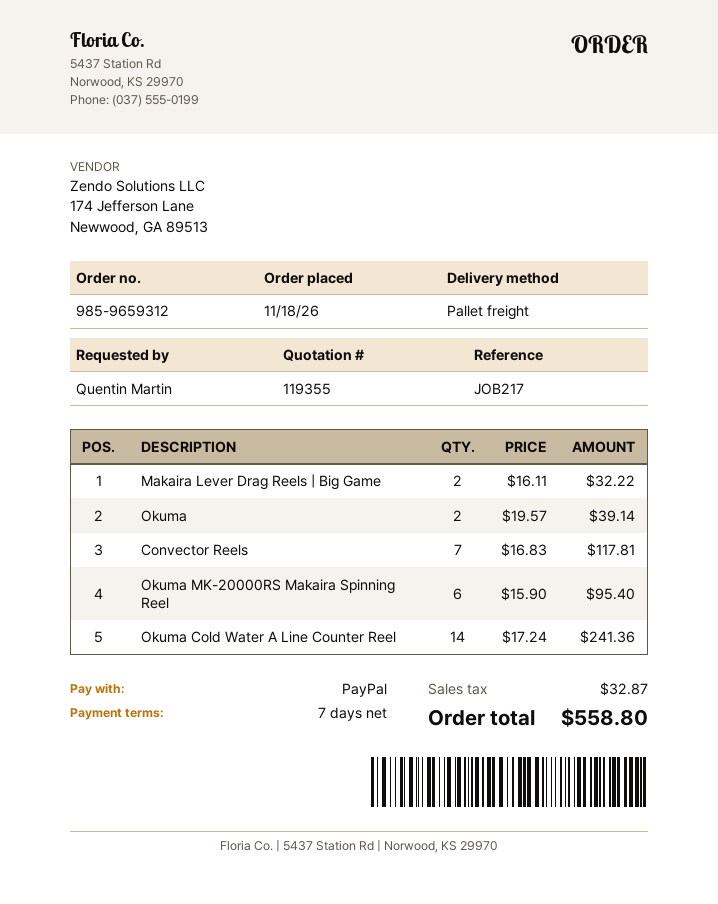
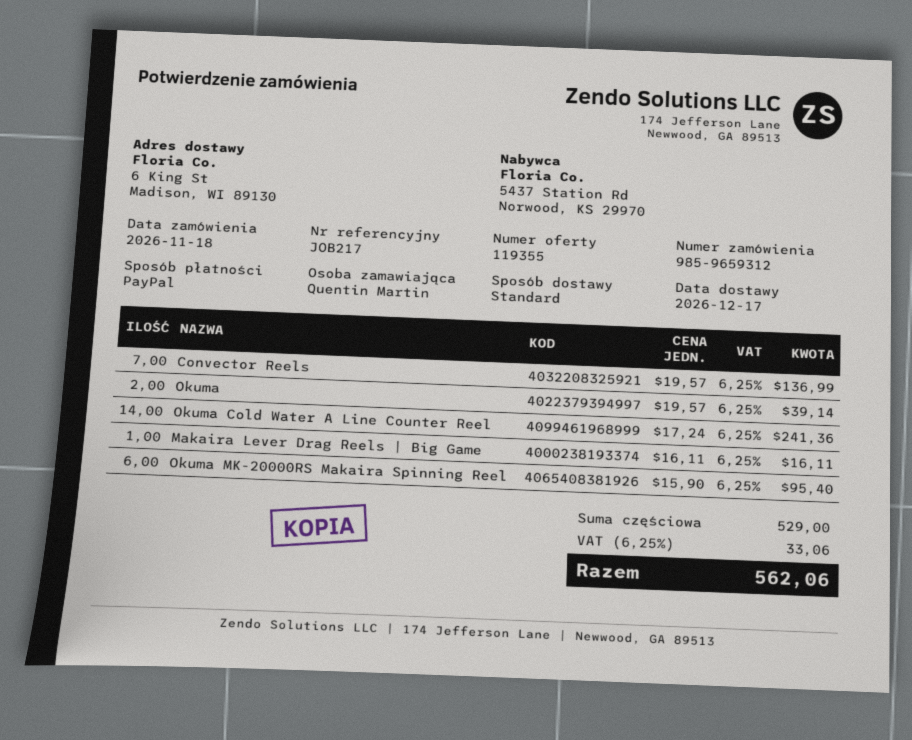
shipping method: pallet freight -> standard
Makaira Lever Drag Reels | Big Game: 2 x 16.11 = 32.22 -> 1 x 16.11 = 16.11
Convector Reels: 7 x 16.83 = 117.81 -> 7 x 19.57 = 136.99
tax: 32.87 -> 33.06
total: 558.80 -> 562.06

